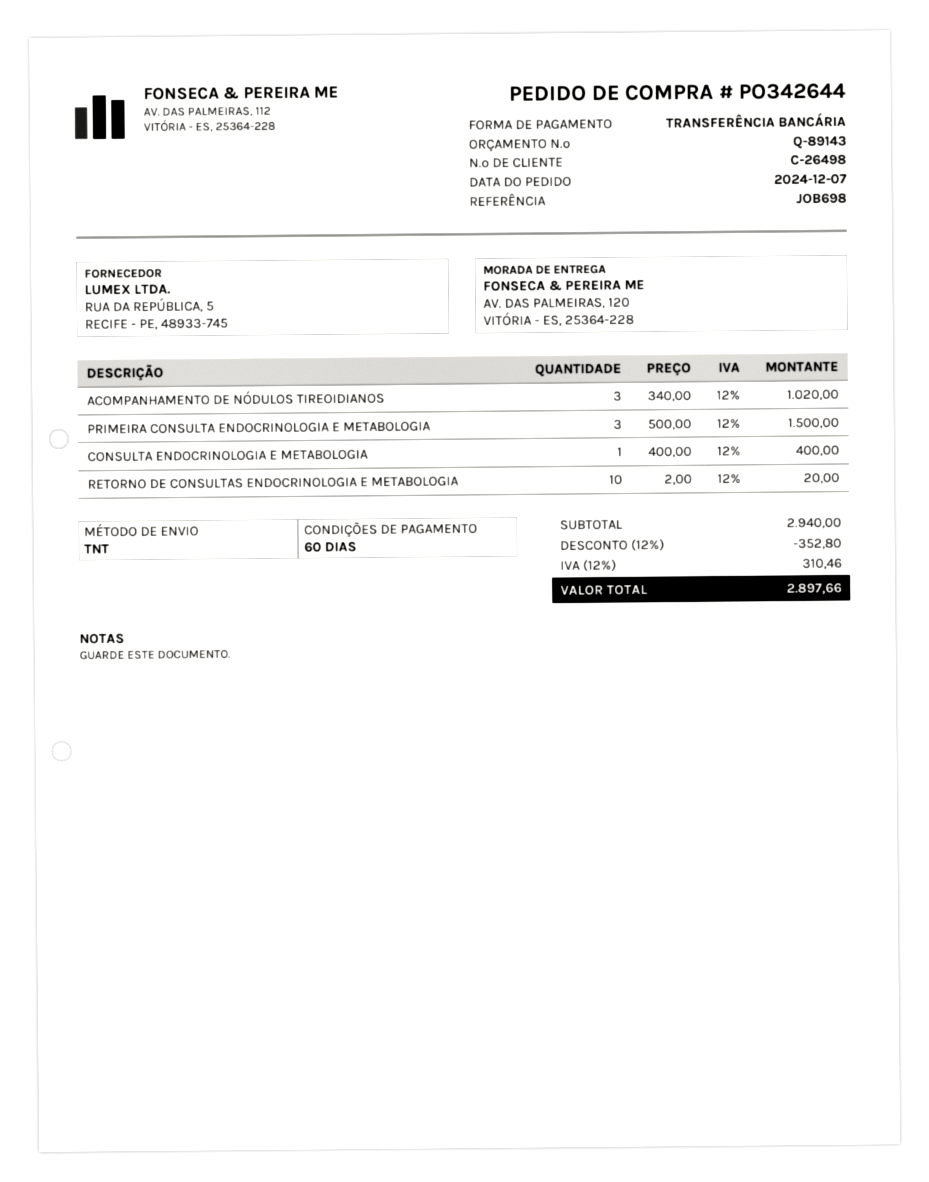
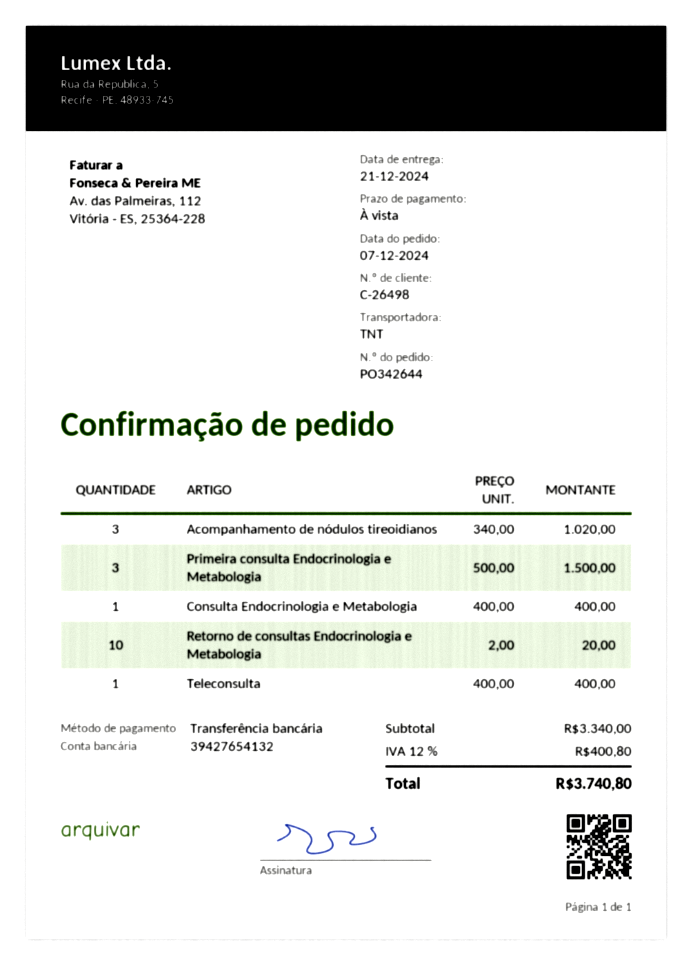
payment terms: 60 days -> on receipt
Teleconsulta: none -> 1 x 400.00 = 400.00
subtotal: 2940.00 -> 3340.00
discount: 12% = 352.80 -> none
tax: 12% = 310.46 -> 12% = 400.80
total: 2897.66 -> 3740.80

